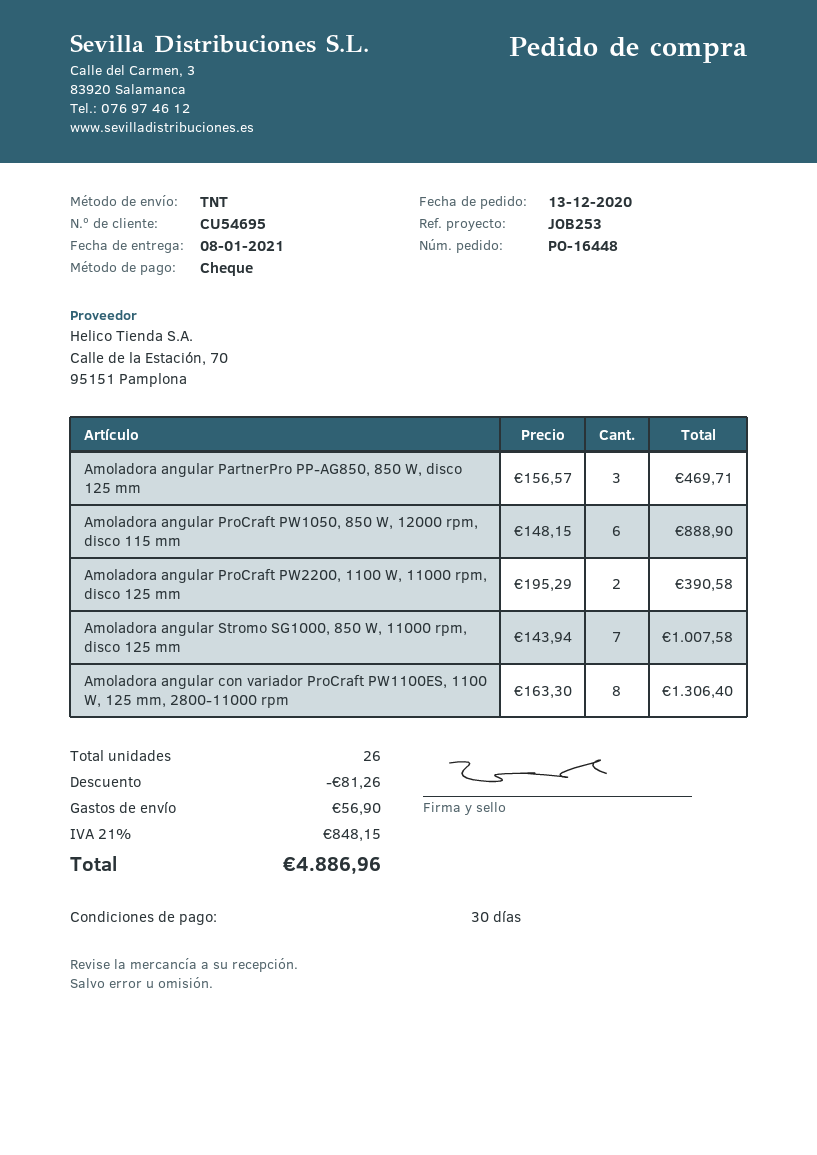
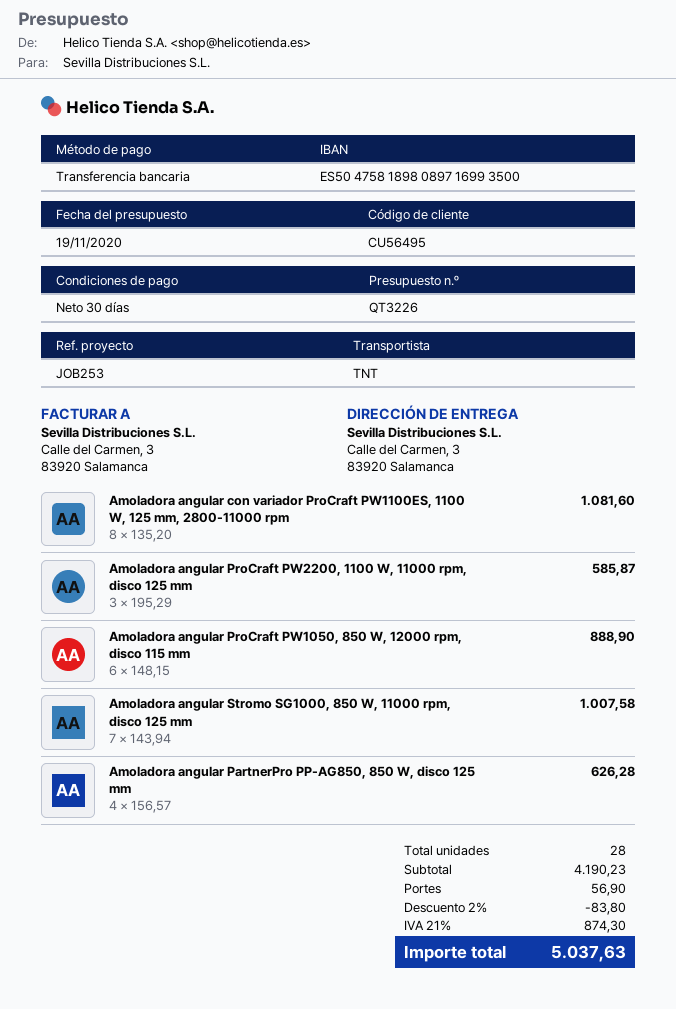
customer number: CU54695 -> CU56495
payment method: cheque -> bank transfer
Amoladora angular PartnerPro PP-AG850, 850 W, disco 125 mm: 3 x 156.57 = 469.71 -> 4 x 156.57 = 626.28
Amoladora angular ProCraft PW2200, 1100 W, 11000 rpm, disco 125 mm: 2 x 195.29 = 390.58 -> 3 x 195.29 = 585.87
Amoladora angular con variador ProCraft PW1100ES, 1100 W, 125 mm, 2800-11000 rpm: 8 x 163.30 = 1306.40 -> 8 x 135.20 = 1081.60
total quantity: 26 -> 28
discount: 81.26 -> 83.80
tax: 21% = 848.15 -> 21% = 874.30
total: 4886.96 -> 5037.63

